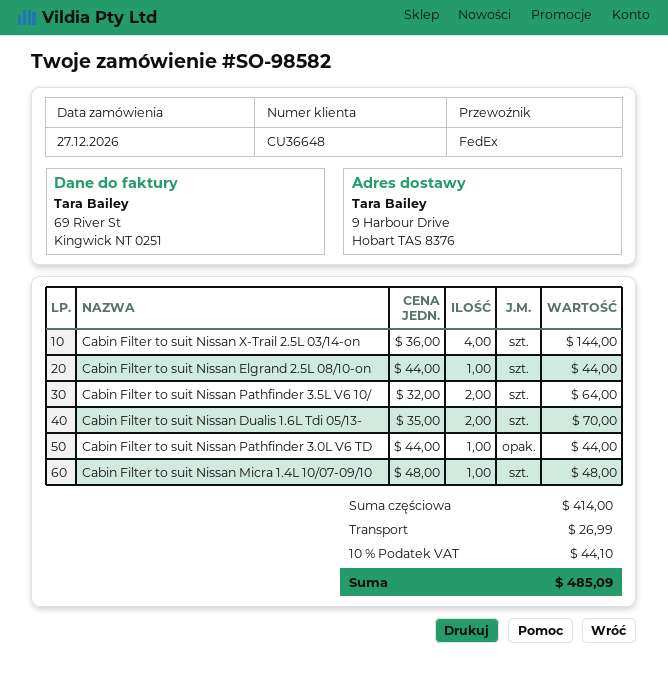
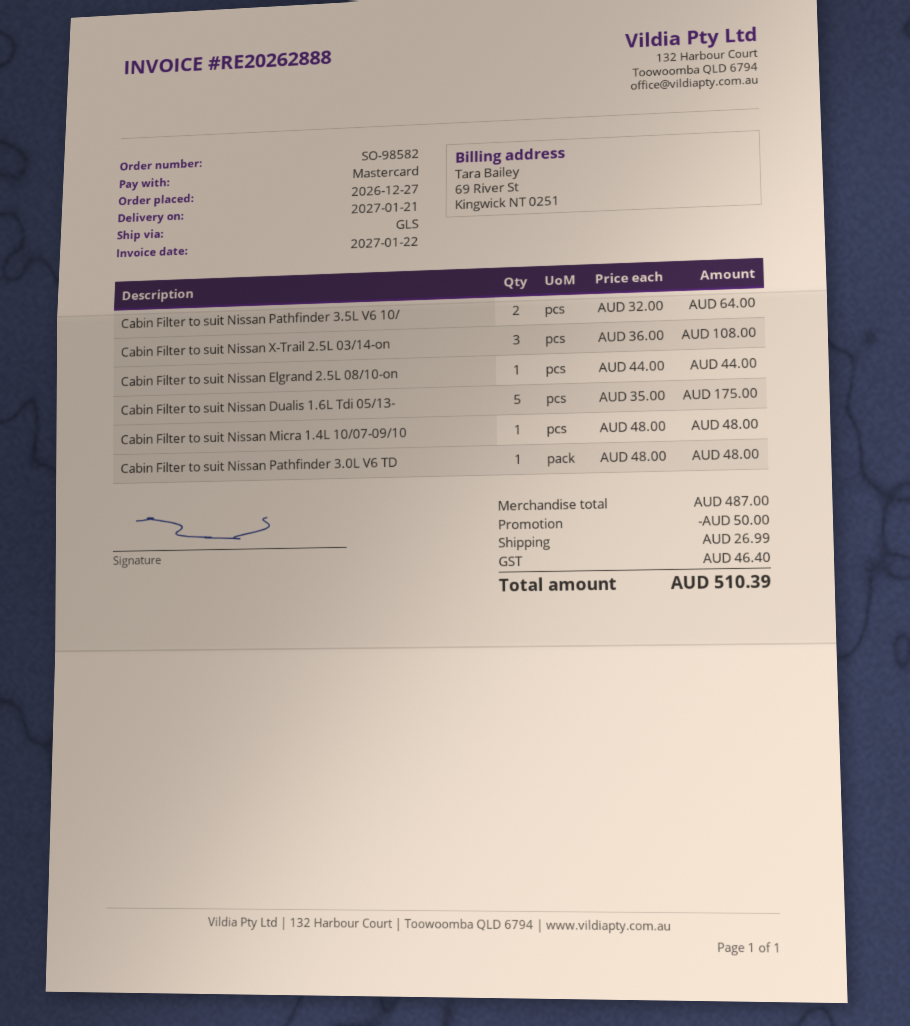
shipping method: FedEx -> GLS
Cabin Filter to suit Nissan X-Trail 2.5L 03/14-on: 4 x 36.00 = 144.00 -> 3 x 36.00 = 108.00
Cabin Filter to suit Nissan Dualis 1.6L Tdi 05/13-: 2 x 35.00 = 70.00 -> 5 x 35.00 = 175.00
Cabin Filter to suit Nissan Pathfinder 3.0L V6 TD: 1 x 44.00 = 44.00 -> 1 x 48.00 = 48.00
subtotal: 414.00 -> 487.00
discount: none -> 50.00
tax: 44.10 -> 46.40
total: 485.09 -> 510.39

